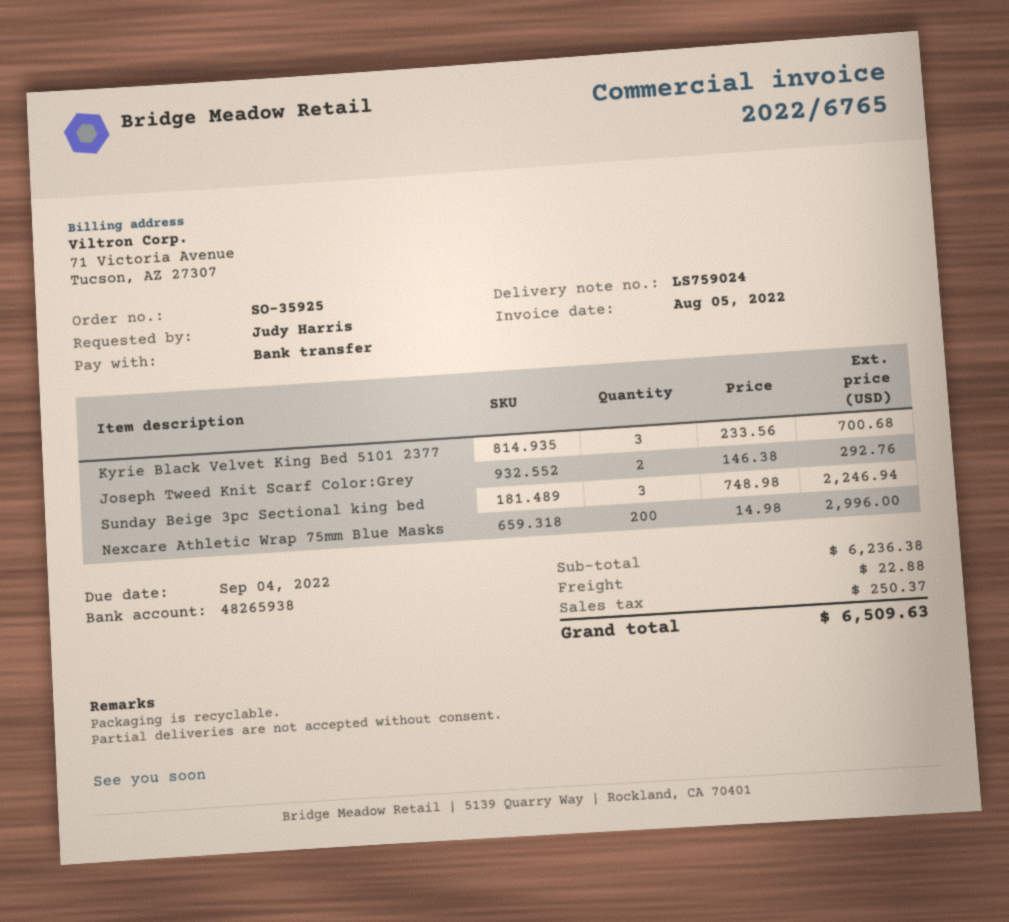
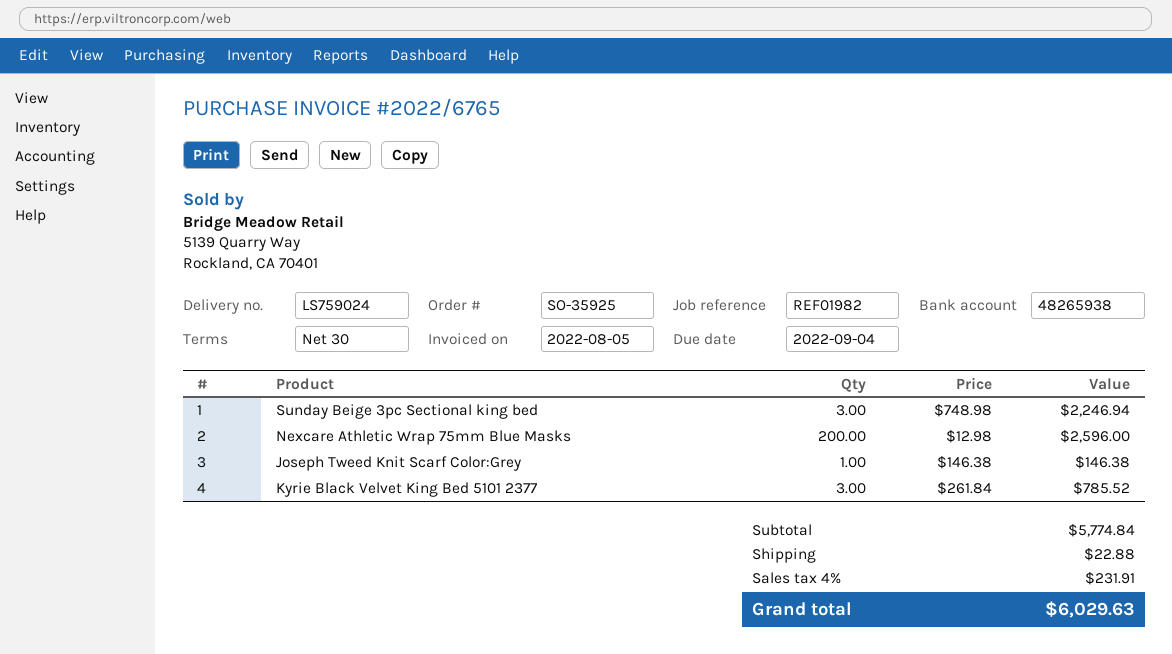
Kyrie Black Velvet King Bed 5101 2377: 3 x 233.56 = 700.68 -> 3 x 261.84 = 785.52
Joseph Tweed Knit Scarf Color:Grey: 2 x 146.38 = 292.76 -> 1 x 146.38 = 146.38
Nexcare Athletic Wrap 75mm Blue Masks: 200 x 14.98 = 2996.00 -> 200 x 12.98 = 2596.00
subtotal: 6236.38 -> 5774.84
tax: 250.37 -> 231.91
total: 6509.63 -> 6029.63

